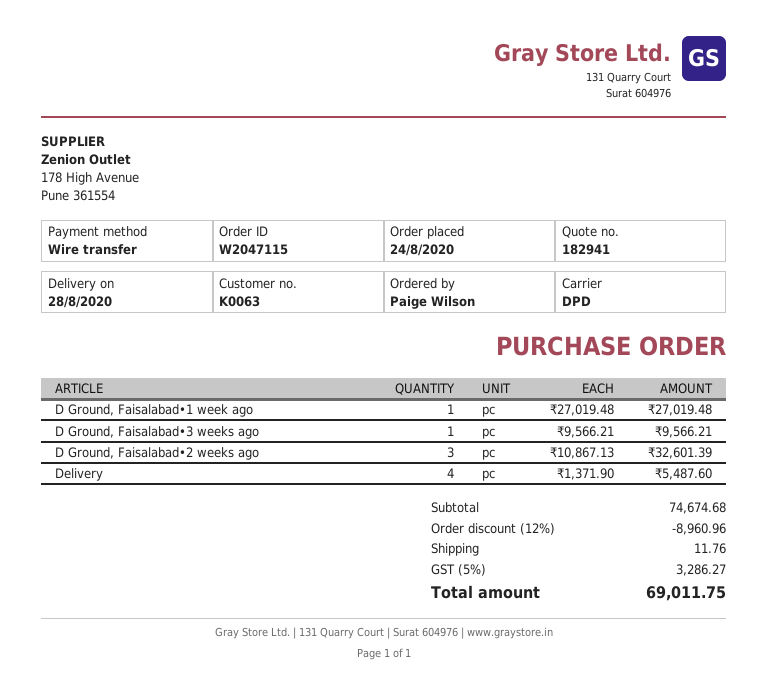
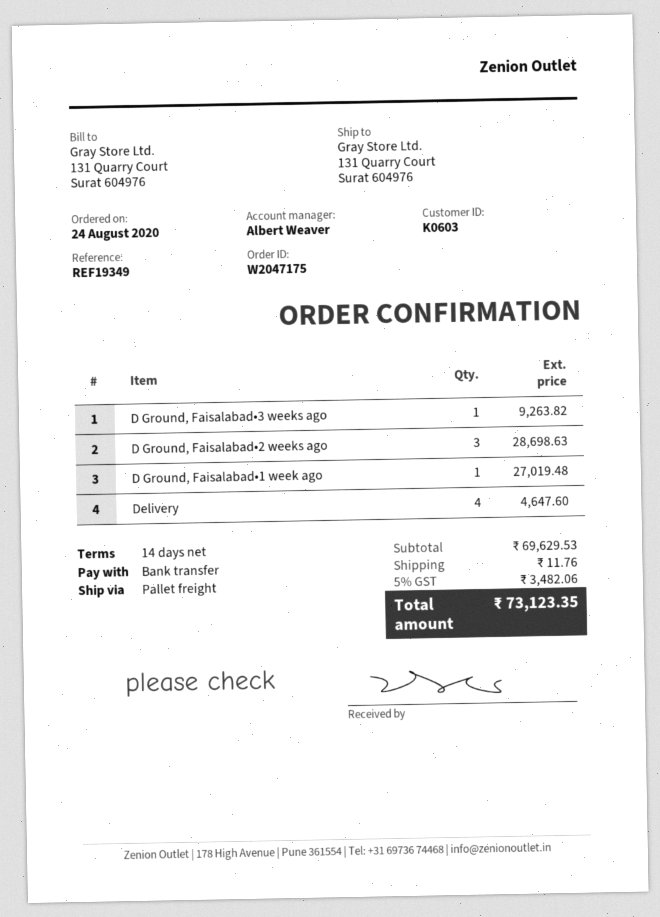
order number: W2047115 -> W2047175
customer number: K0063 -> K0603
shipping method: DPD -> pallet freight
D Ground, Faisalabad•3 weeks ago: 1 for 9566.21 -> 1 for 9263.82
D Ground, Faisalabad•2 weeks ago: 3 for 32601.39 -> 3 for 28698.63
Delivery: 4 for 5487.60 -> 4 for 4647.60
subtotal: 74674.68 -> 69629.53
discount: 12% = 8960.96 -> none
tax: 5% = 3286.27 -> 5% = 3482.06
total: 69011.75 -> 73123.35

